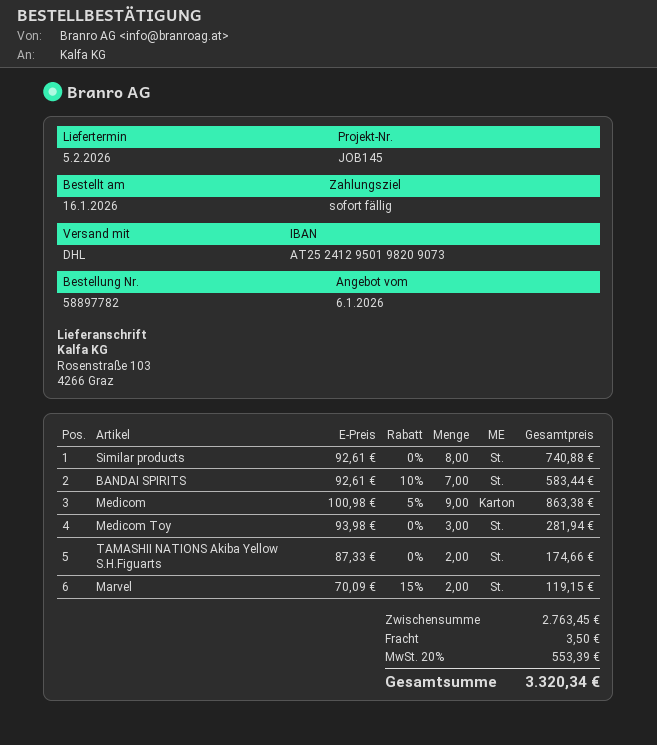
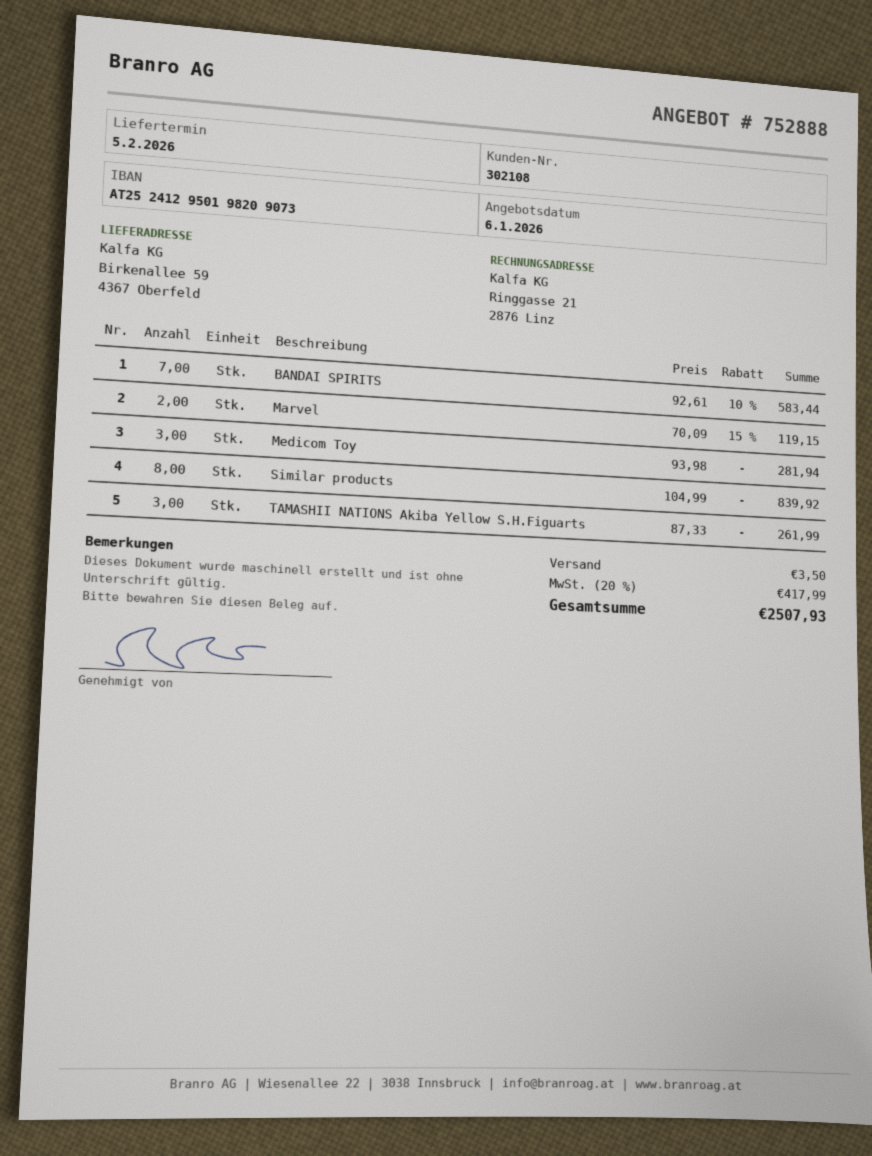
ship to: Rosenstraße 103, 4266 Graz -> Birkenallee 59, 4367 Oberfeld
Similar products: 8 x 92.61 = 740.88 -> 8 x 104.99 = 839.92
Medicom: 9 x 100.98 - 5% = 863.38 -> none
TAMASHII NATIONS Akiba Yellow S.H.Figuarts: 2 x 87.33 = 174.66 -> 3 x 87.33 = 261.99
tax: 20% = 553.39 -> 20% = 417.99
total: 3320.34 -> 2507.93

